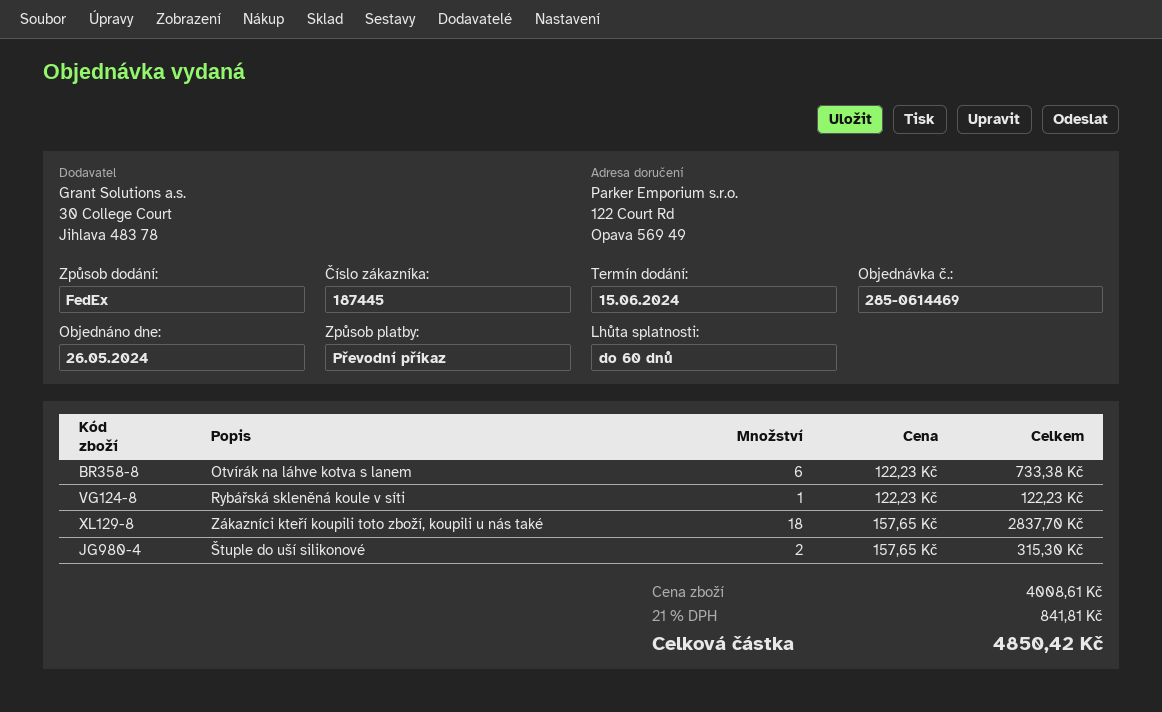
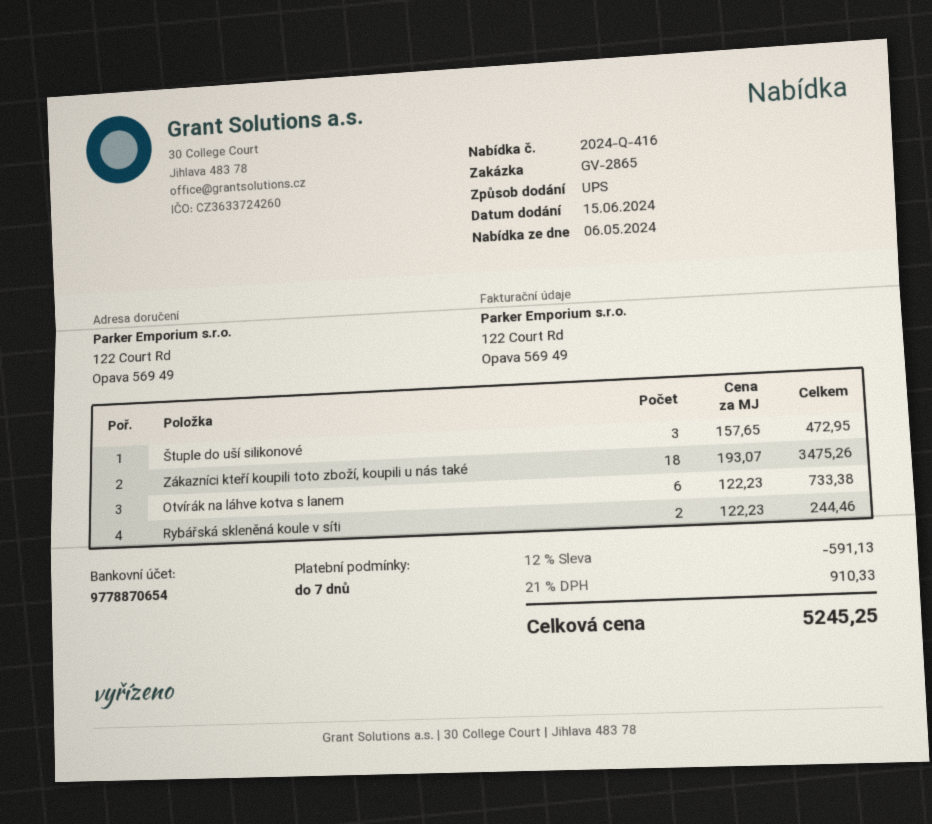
payment terms: 60 days -> 7 days
shipping method: FedEx -> UPS
Rybářská skleněná koule v síti: 1 x 122.23 = 122.23 -> 2 x 122.23 = 244.46
Zákazníci kteří koupili toto zboží, koupili u nás také: 18 x 157.65 = 2837.70 -> 18 x 193.07 = 3475.26
Štuple do uší silikonové: 2 x 157.65 = 315.30 -> 3 x 157.65 = 472.95
discount: none -> 12% = 591.13
tax: 21% = 841.81 -> 21% = 910.33
total: 4850.42 -> 5245.25

